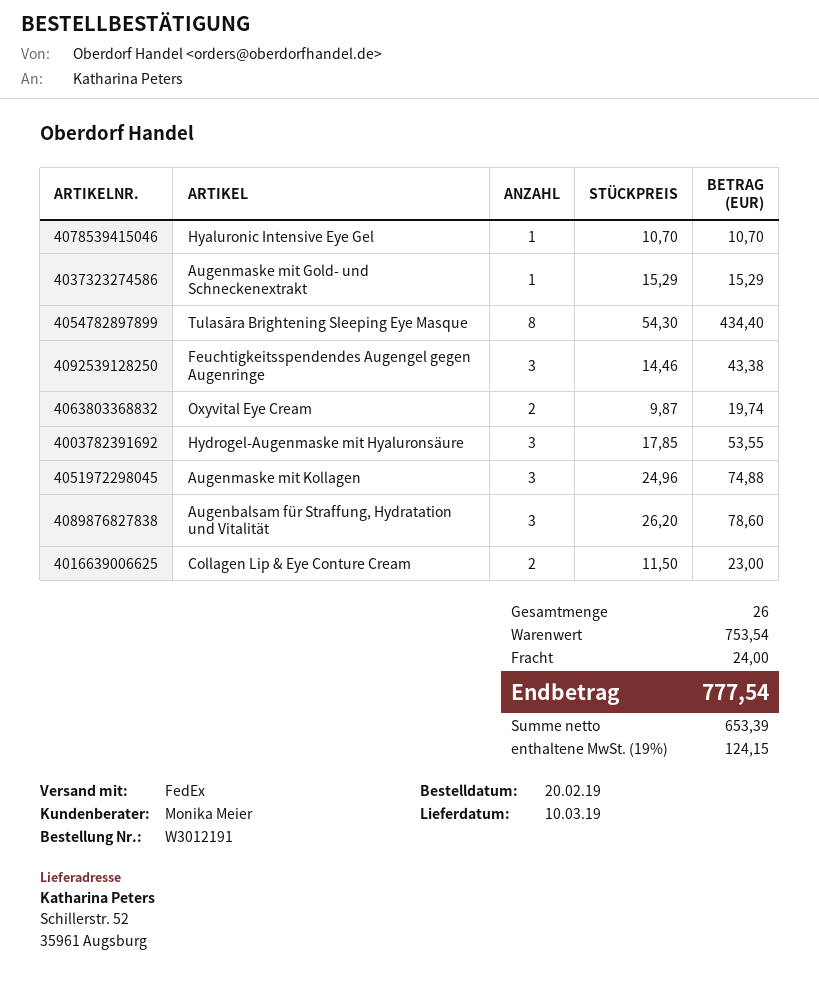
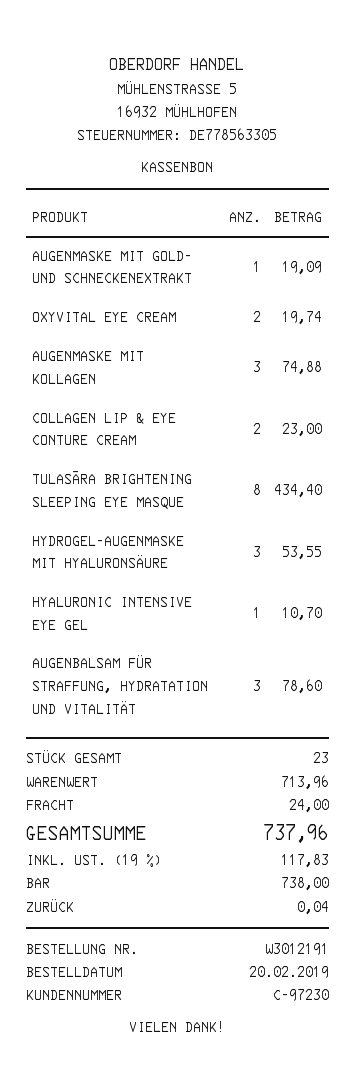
Augenmaske mit Gold- und Schneckenextrakt: 1 for 15.29 -> 1 for 19.09
Feuchtigkeitsspendendes Augengel gegen Augenringe: 3 for 43.38 -> none
total quantity: 26 -> 23
subtotal: 753.54 -> 713.96
tax: 19% = 124.15 -> 19% = 117.83
total: 777.54 -> 737.96

